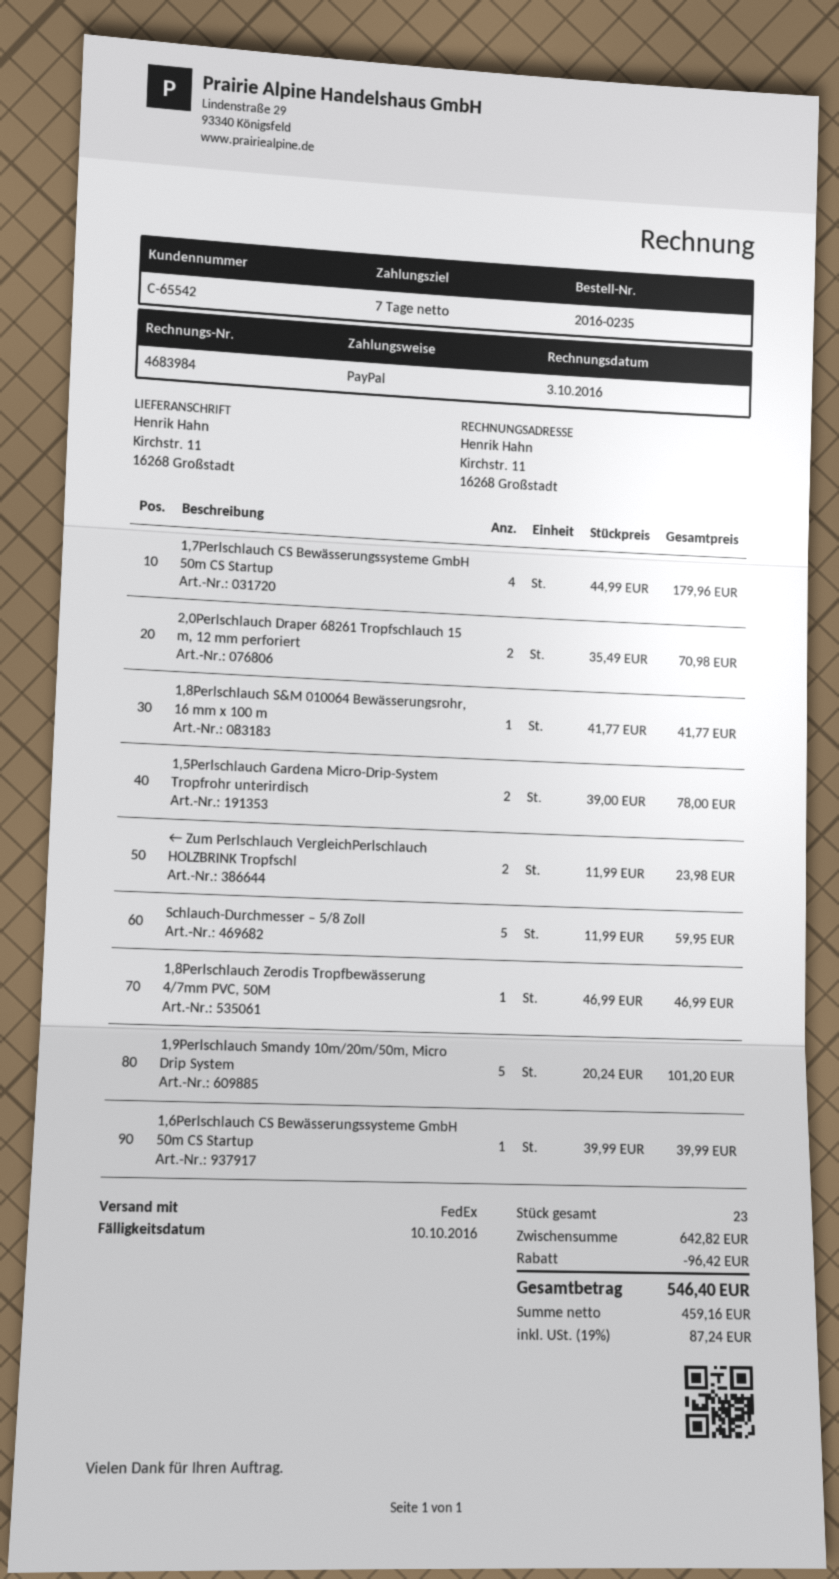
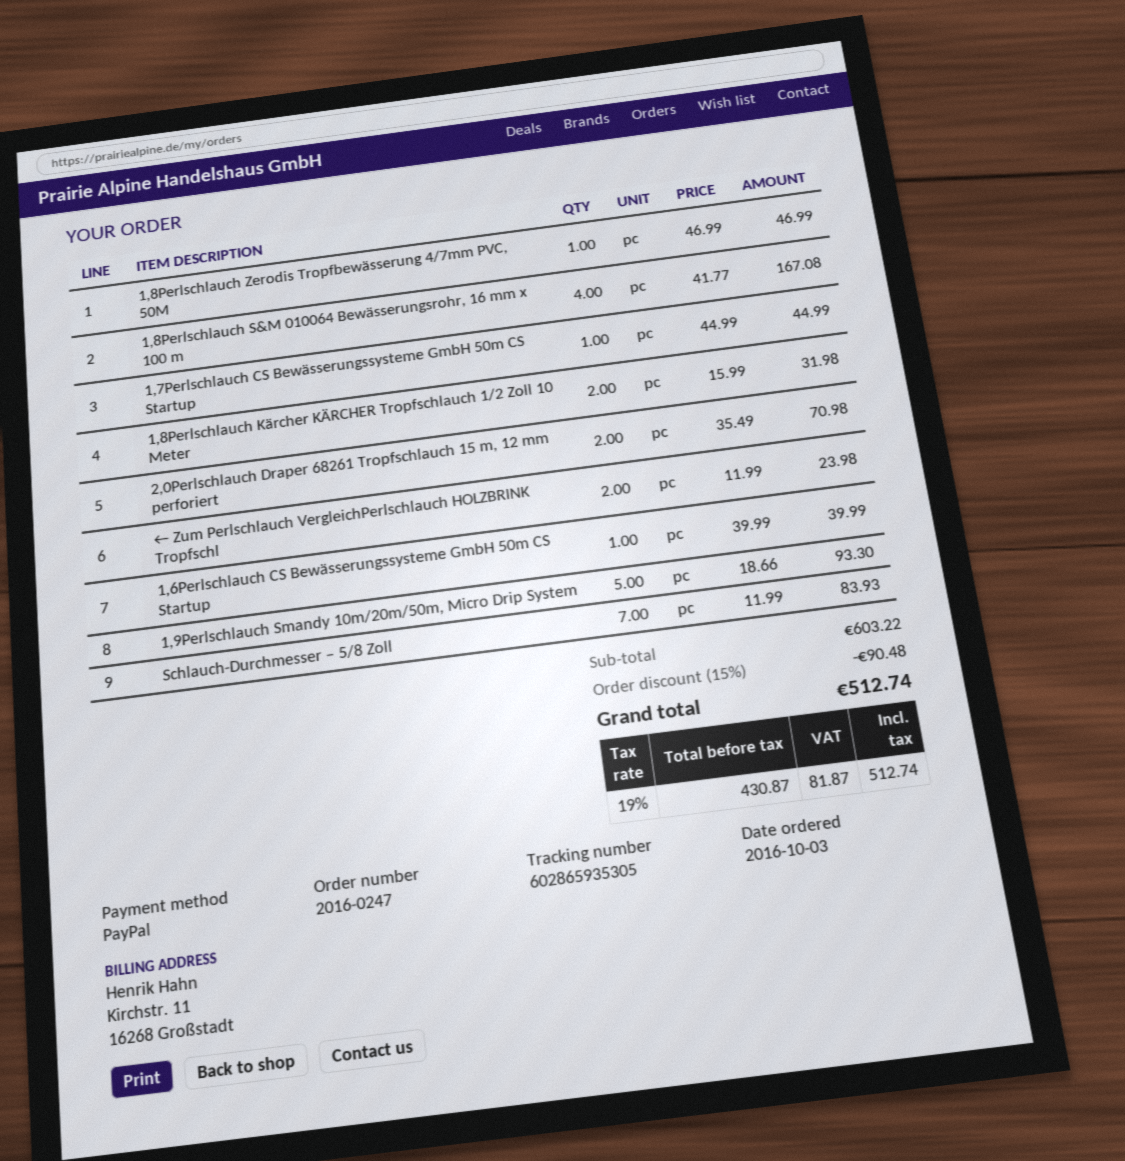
order number: 2016-0235 -> 2016-0247
1,7Perlschlauch CS Bewässerungssysteme GmbH 50m CS Startup: 4 x 44.99 = 179.96 -> 1 x 44.99 = 44.99
1,8Perlschlauch S&M 010064 Bewässerungsrohr, 16 mm x 100 m: 1 x 41.77 = 41.77 -> 4 x 41.77 = 167.08
1,5Perlschlauch Gardena Micro-Drip-System Tropfrohr unterirdisch: 2 x 39.00 = 78.00 -> none
Schlauch-Durchmesser – 5/8 Zoll: 5 x 11.99 = 59.95 -> 7 x 11.99 = 83.93
1,9Perlschlauch Smandy 10m/20m/50m, Micro Drip System: 5 x 20.24 = 101.20 -> 5 x 18.66 = 93.30
1,8Perlschlauch Kärcher KÄRCHER Tropfschlauch 1/2 Zoll 10 Meter: none -> 2 x 15.99 = 31.98
subtotal: 642.82 -> 603.22
discount: 96.42 -> 90.48
net: 459.16 -> 430.87
tax: 19% = 87.24 -> 19% = 81.87
total: 546.40 -> 512.74

